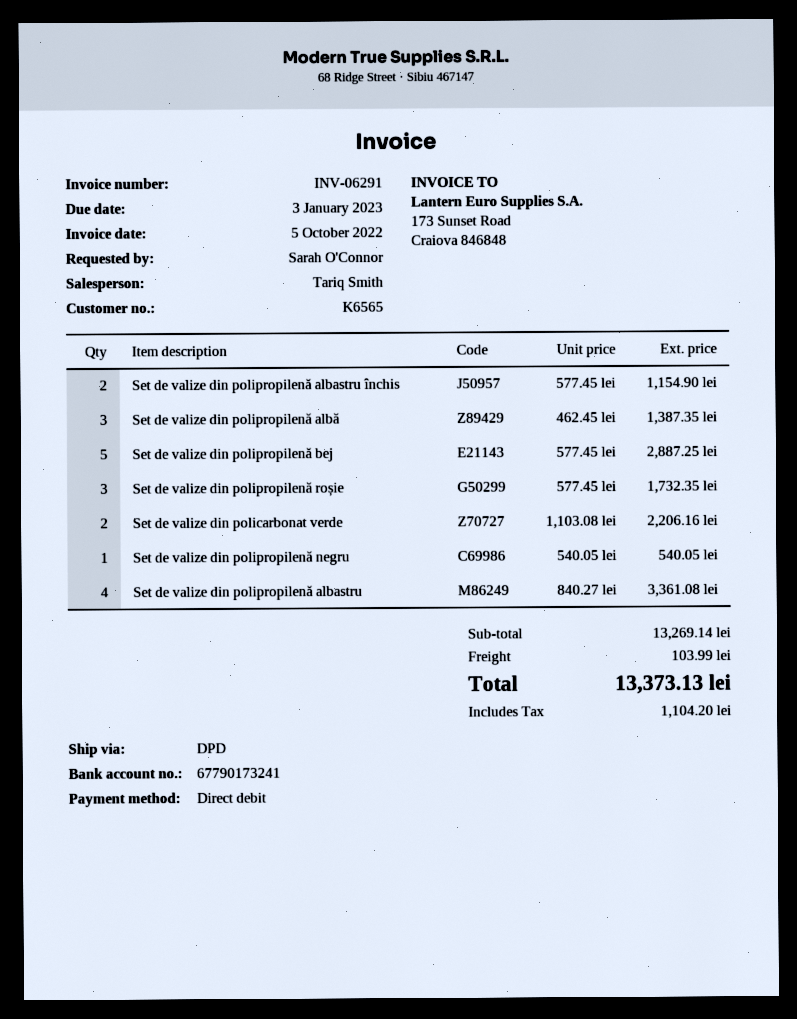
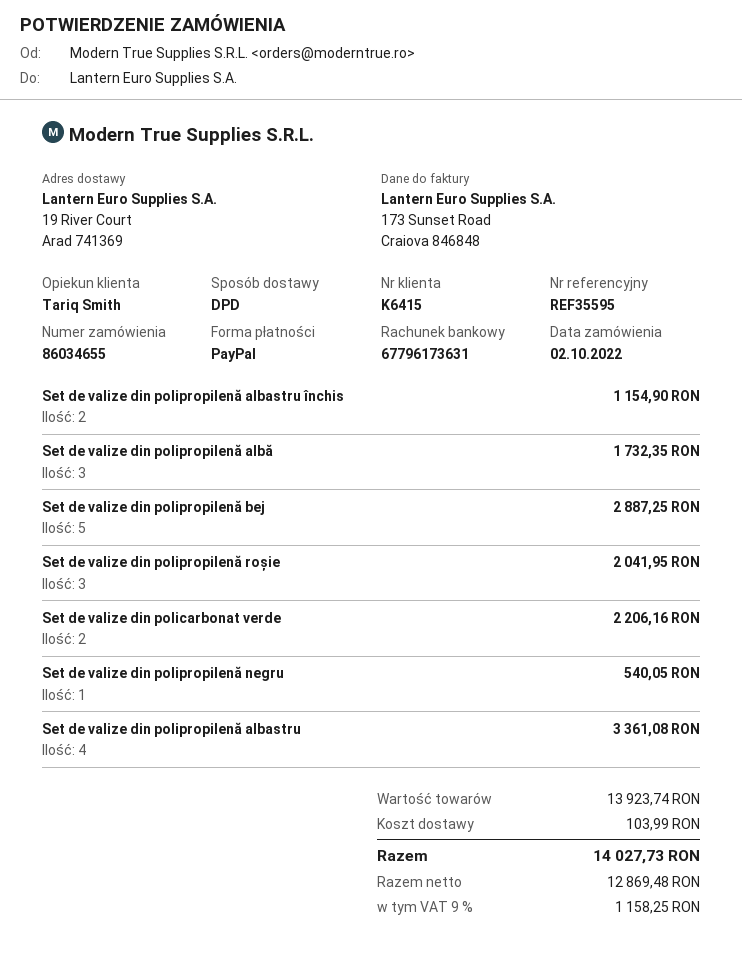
customer number: K6565 -> K6415
payment method: direct debit -> PayPal
bank account: 67790173241 -> 67796173631
Set de valize din polipropilenă albă: 3 for 1387.35 -> 3 for 1732.35
Set de valize din polipropilenă roșie: 3 for 1732.35 -> 3 for 2041.95
subtotal: 13269.14 -> 13923.74
tax: 1104.20 -> 1158.25
total: 13373.13 -> 14027.73

